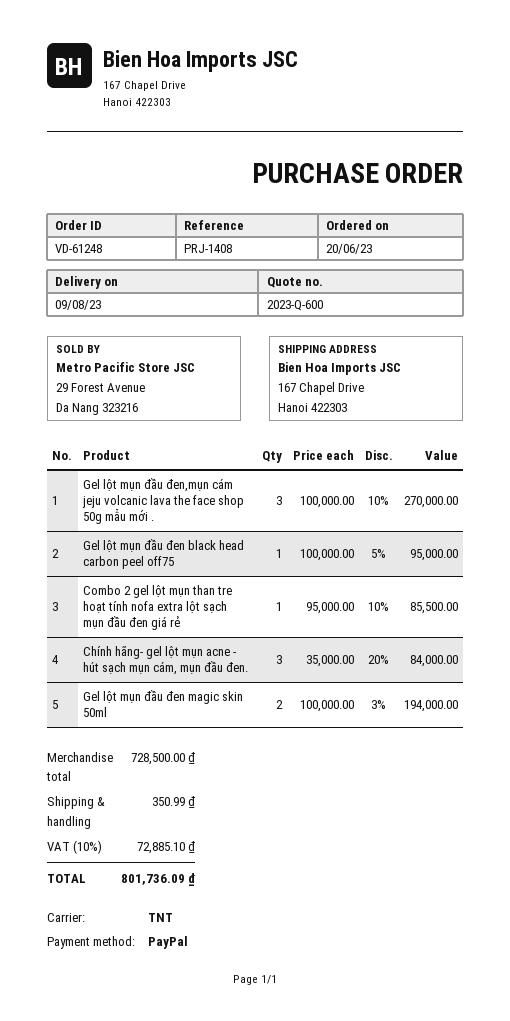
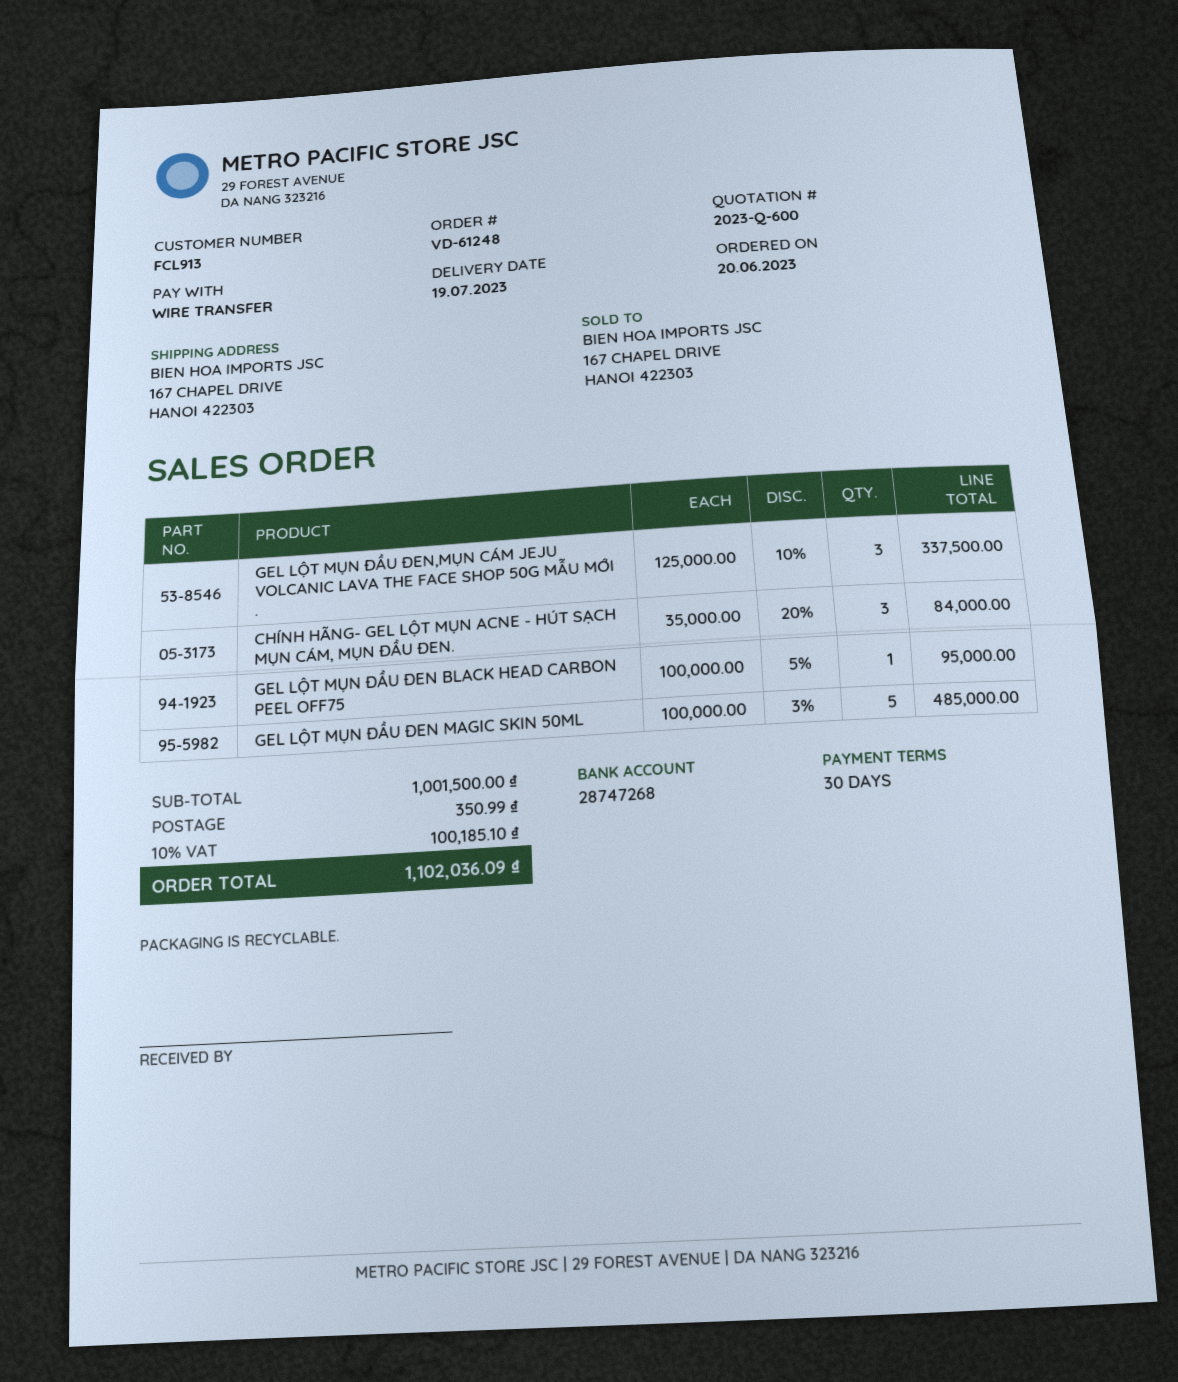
delivery date: 2023-08-09 -> 2023-07-19
payment method: PayPal -> bank transfer
Gel lột mụn đầu đen,mụn cám jeju volcanic lava the face shop 50g mẫu mới .: 3 x 100000.00 - 10% = 270000.00 -> 3 x 125000.00 - 10% = 337500.00
Combo 2 gel lột mụn than tre hoạt tính nofa extra lột sạch mụn đầu đen giá rẻ: 1 x 95000.00 - 10% = 85500.00 -> none
Gel lột mụn đầu đen magic skin 50ml: 2 x 100000.00 - 3% = 194000.00 -> 5 x 100000.00 - 3% = 485000.00
subtotal: 728500.00 -> 1001500.00
tax: 10% = 72885.10 -> 10% = 100185.10
total: 801736.09 -> 1102036.09

